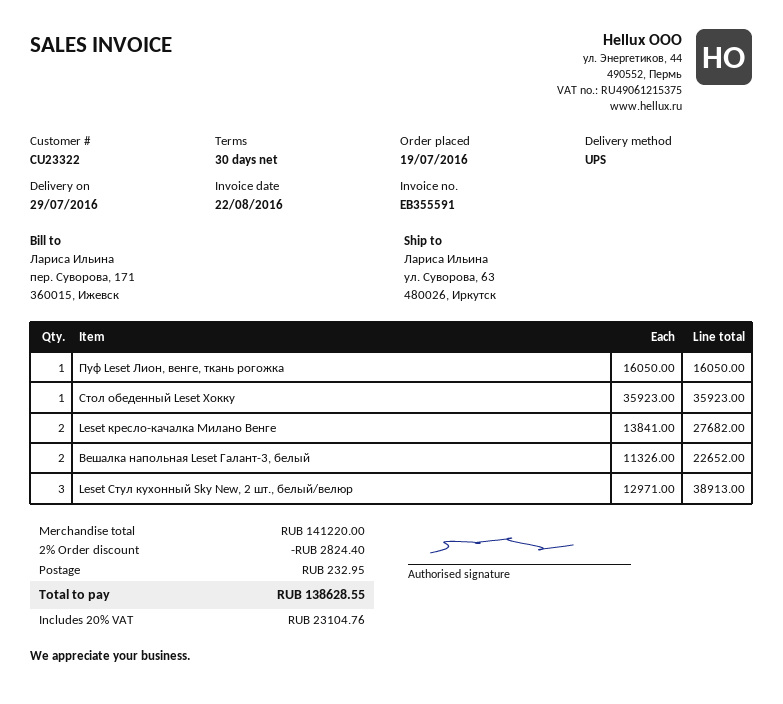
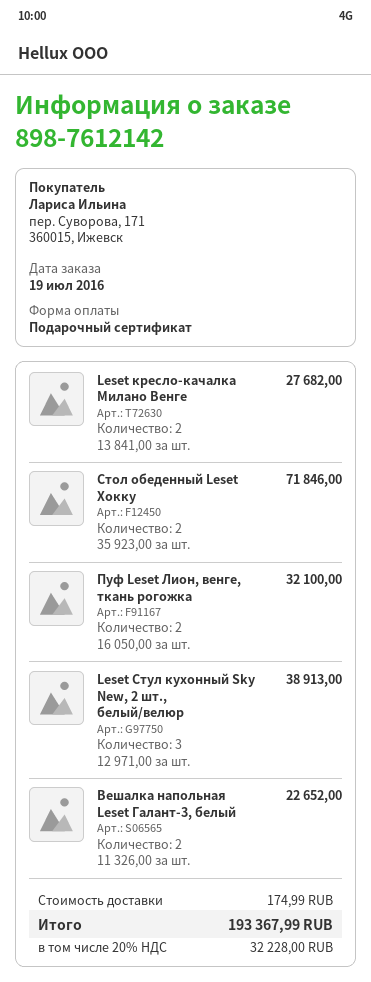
Пуф Leset Лион, венге, ткань рогожка: 1 x 16050.00 = 16050.00 -> 2 x 16050.00 = 32100.00
Стол обеденный Leset Хокку: 1 x 35923.00 = 35923.00 -> 2 x 35923.00 = 71846.00
discount: 2% = 2824.40 -> none
shipping: 232.95 -> 174.99
tax: 20% = 23104.76 -> 20% = 32228.00
total: 138628.55 -> 193367.99

